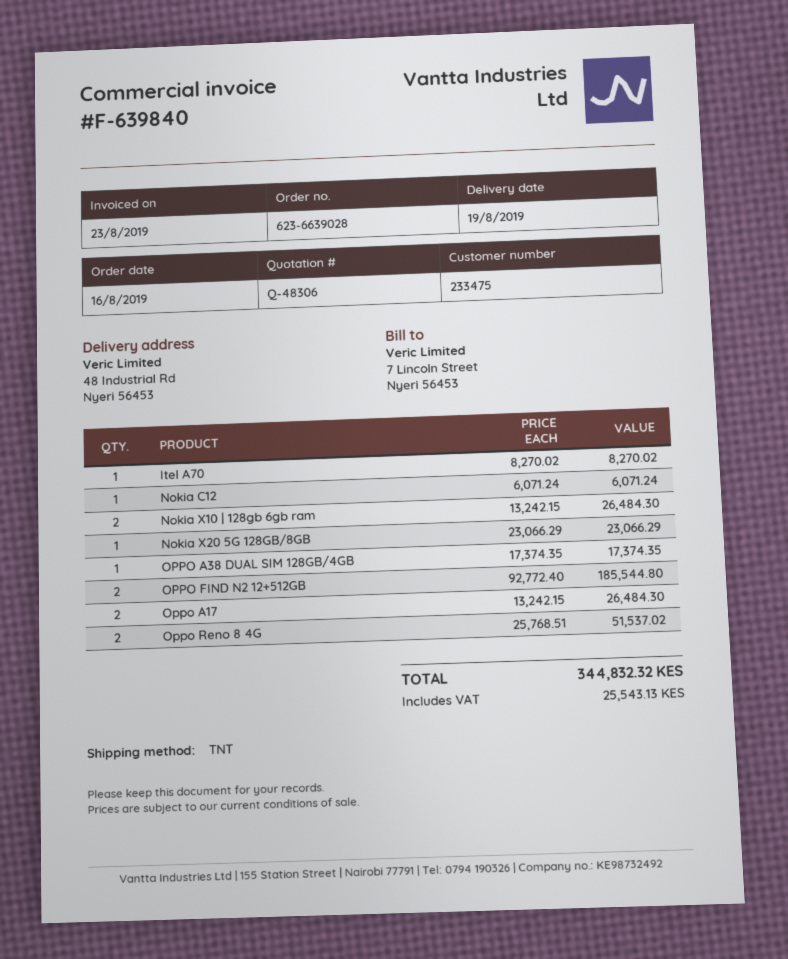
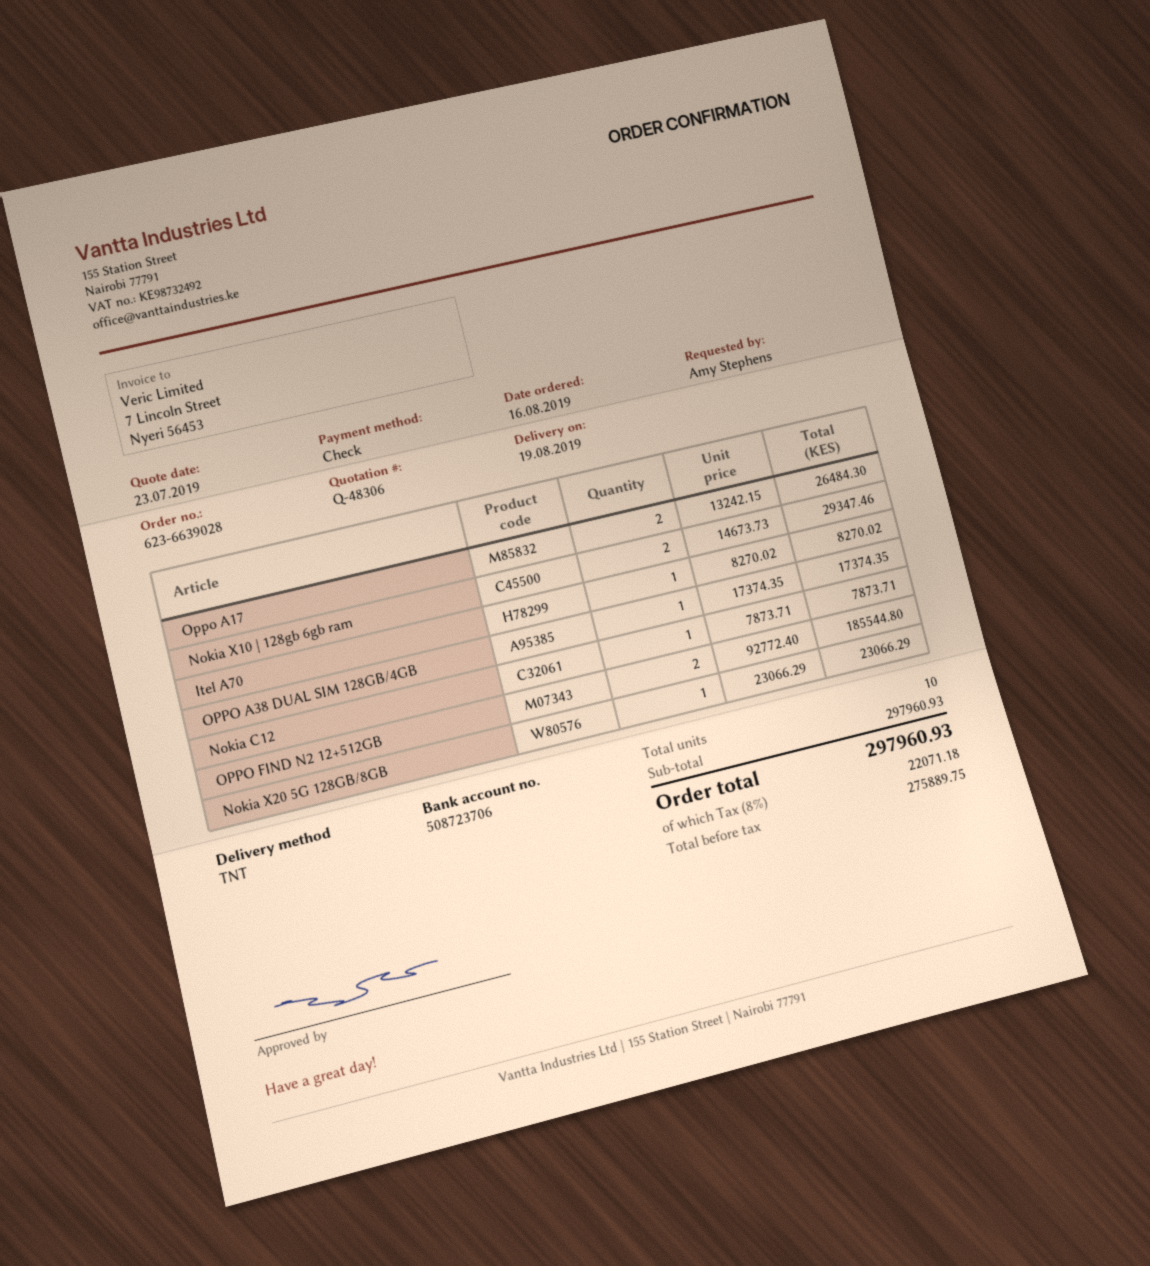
Nokia C12: 1 x 6071.24 = 6071.24 -> 1 x 7873.71 = 7873.71
Nokia X10 | 128gb 6gb ram: 2 x 13242.15 = 26484.30 -> 2 x 14673.73 = 29347.46
Oppo Reno 8 4G: 2 x 25768.51 = 51537.02 -> none
tax: 25543.13 -> 22071.18
total: 344832.32 -> 297960.93

